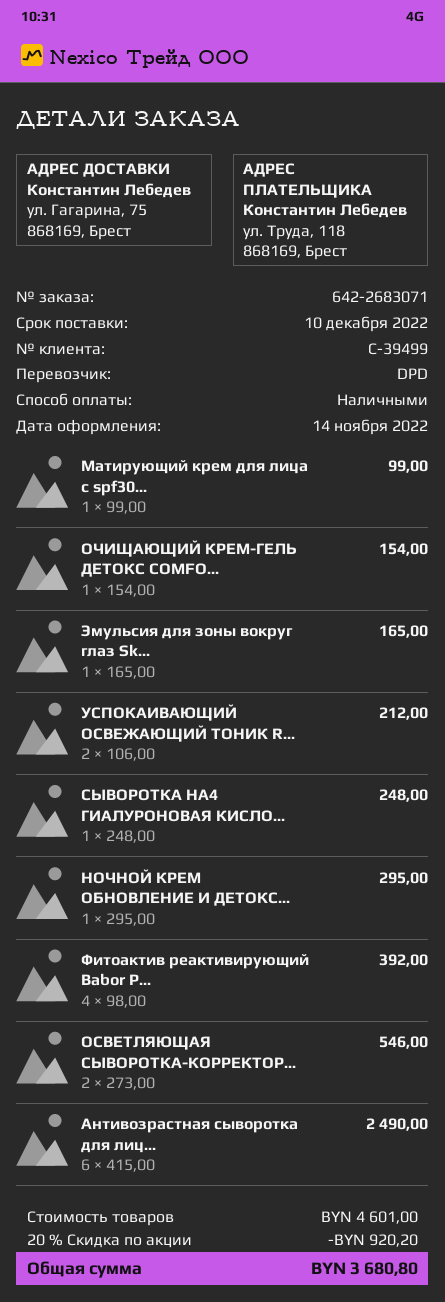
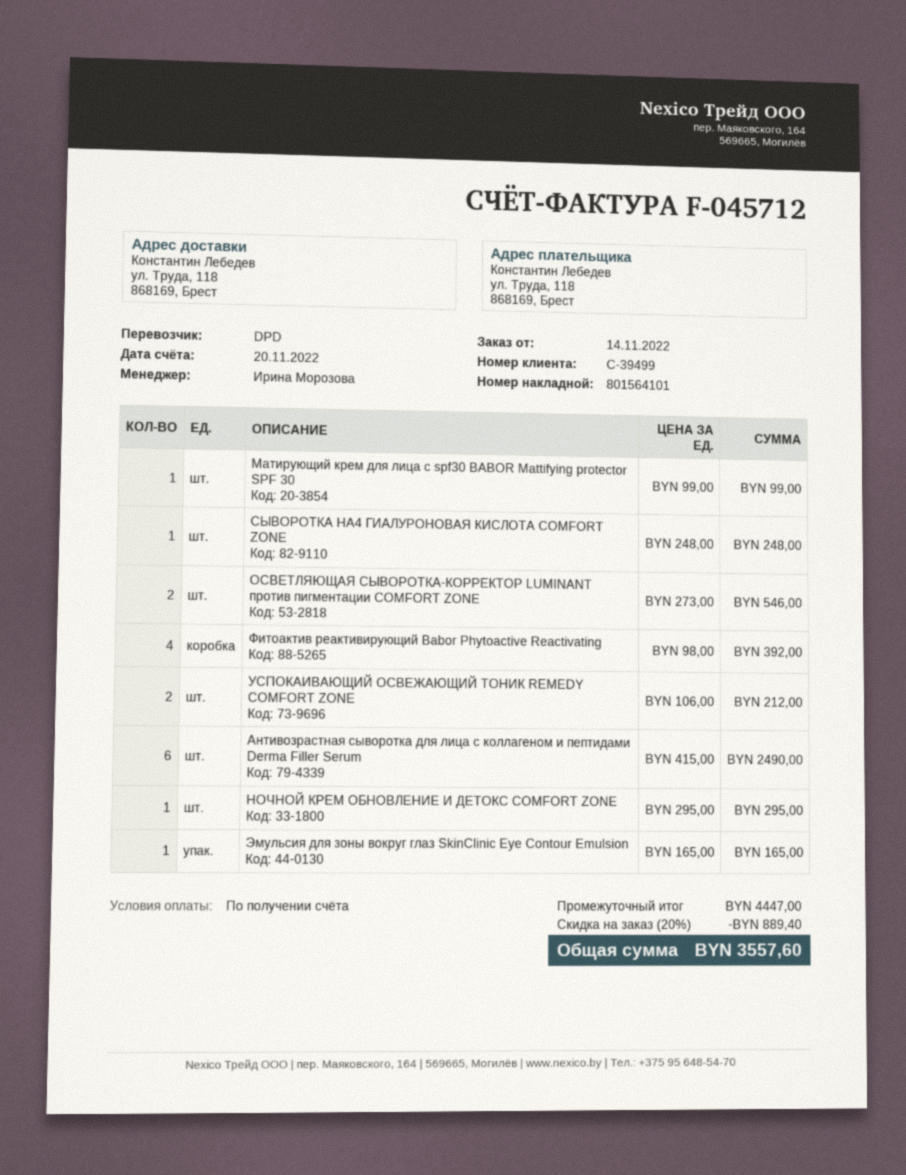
ship to: ул. Гагарина, 75, 868169, Брест -> ул. Труда, 118, 868169, Брест
ОЧИЩАЮЩИЙ КРЕМ-ГЕЛЬ ДЕТОКС COMFO...: 1 x 154.00 = 154.00 -> none
subtotal: 4601.00 -> 4447.00
discount: 20% = 920.20 -> 20% = 889.40
total: 3680.80 -> 3557.60

